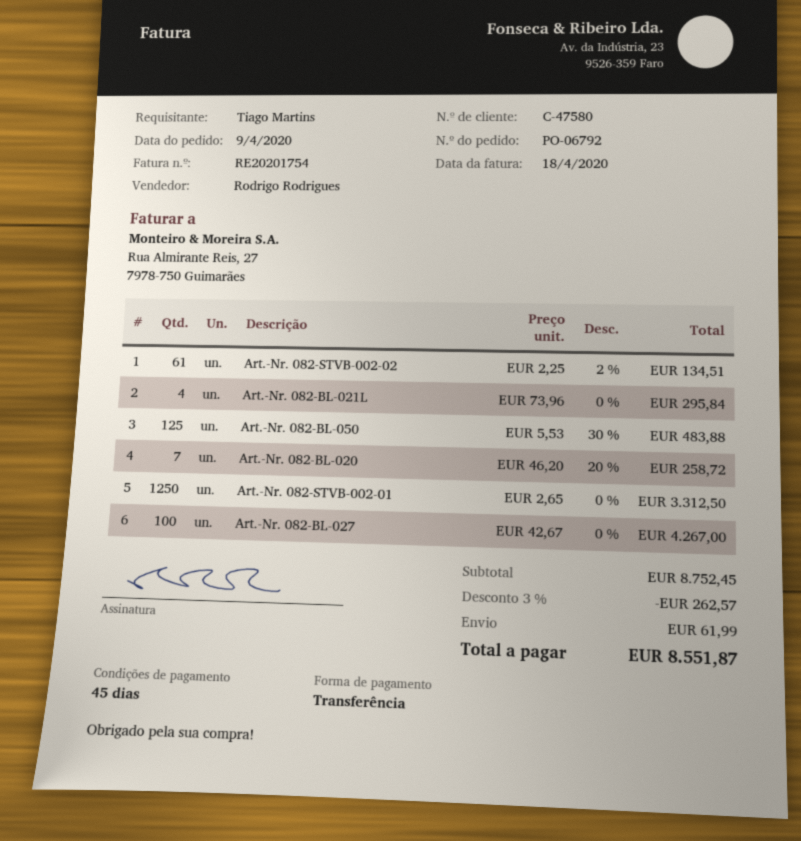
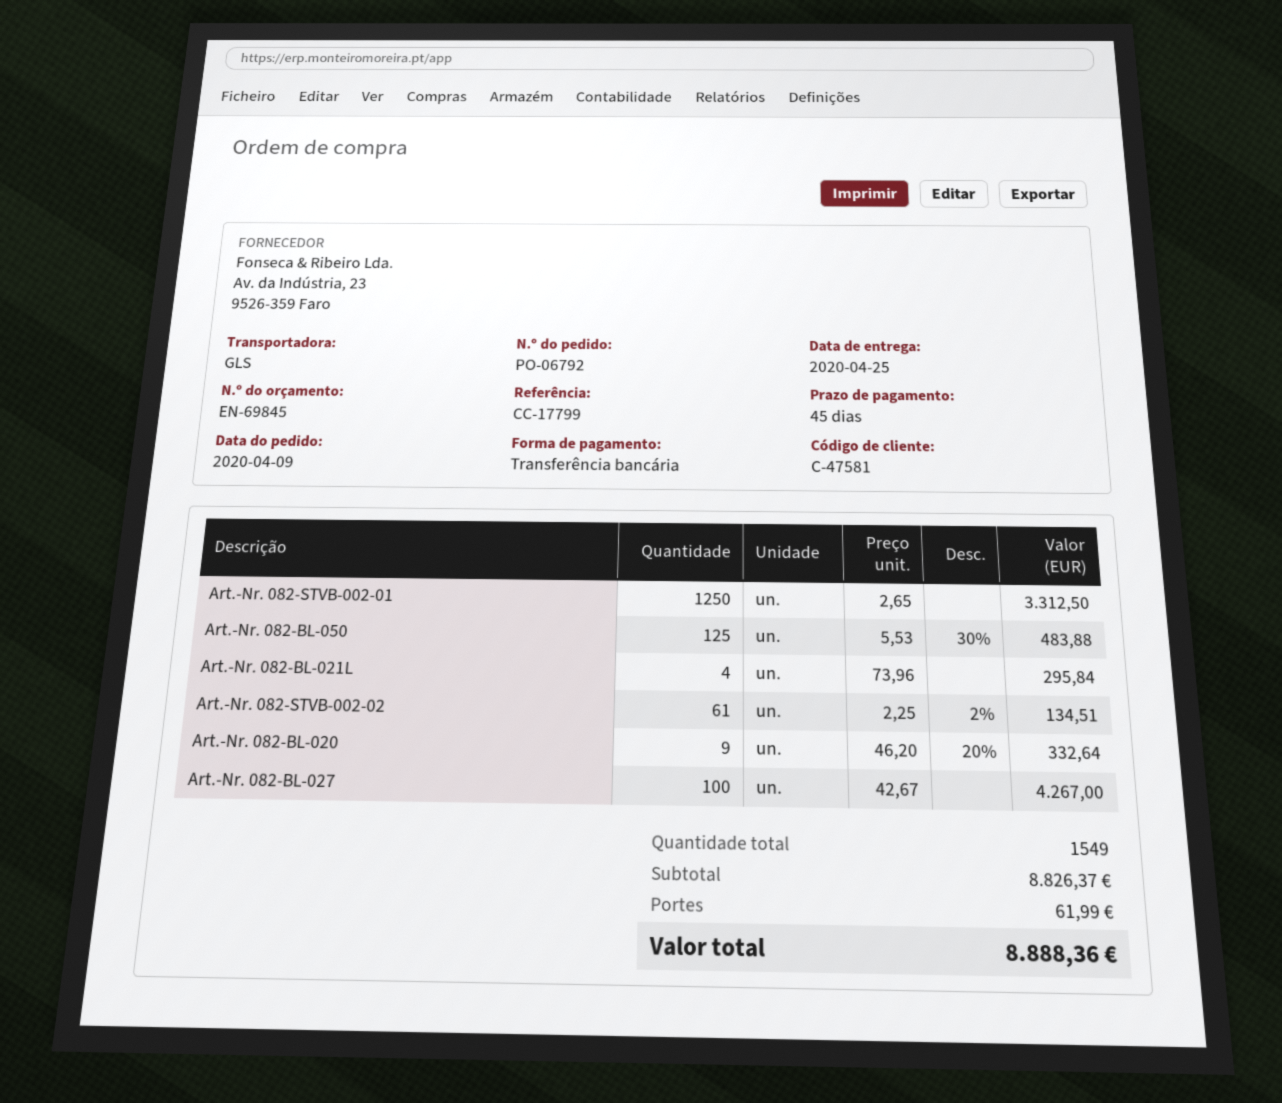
customer number: C-47580 -> C-47581
Art.-Nr. 082-BL-020: 7 x 46.20 - 20% = 258.72 -> 9 x 46.20 - 20% = 332.64
subtotal: 8752.45 -> 8826.37
discount: 3% = 262.57 -> none
total: 8551.87 -> 8888.36

